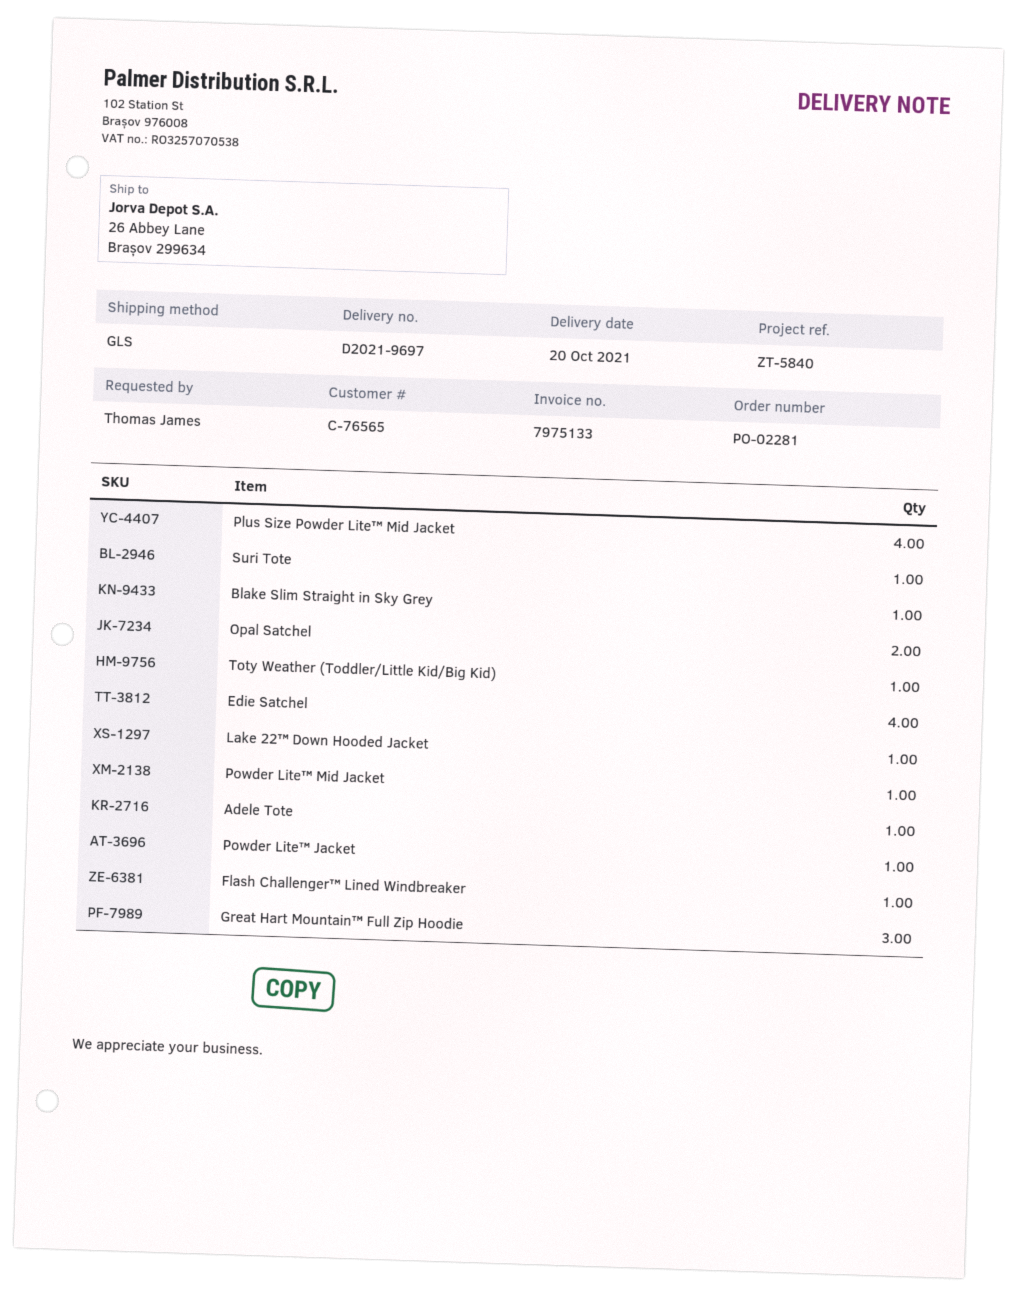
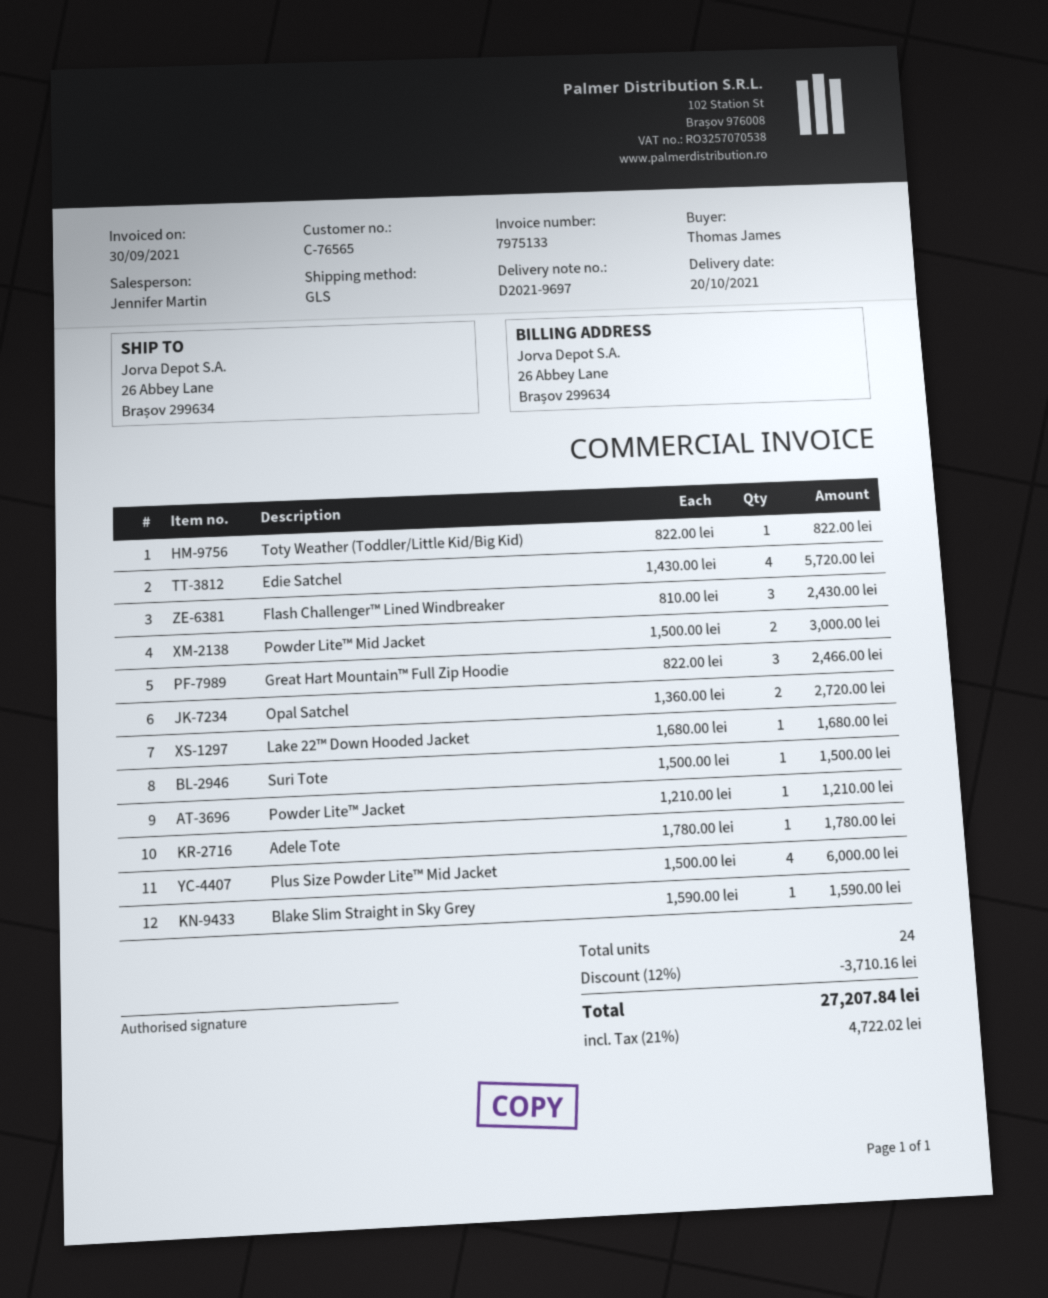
Powder Lite™ Mid Jacket: 1 -> 2
Flash Challenger™ Lined Windbreaker: 1 -> 3

